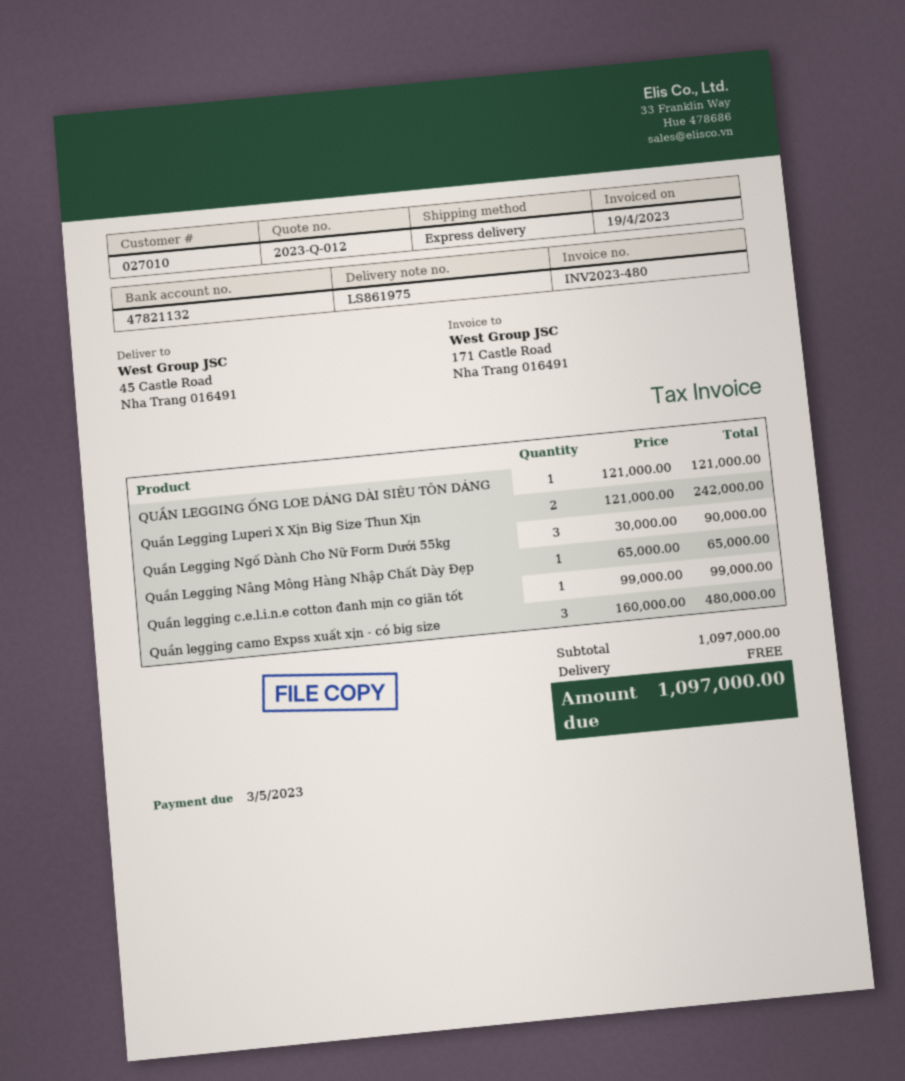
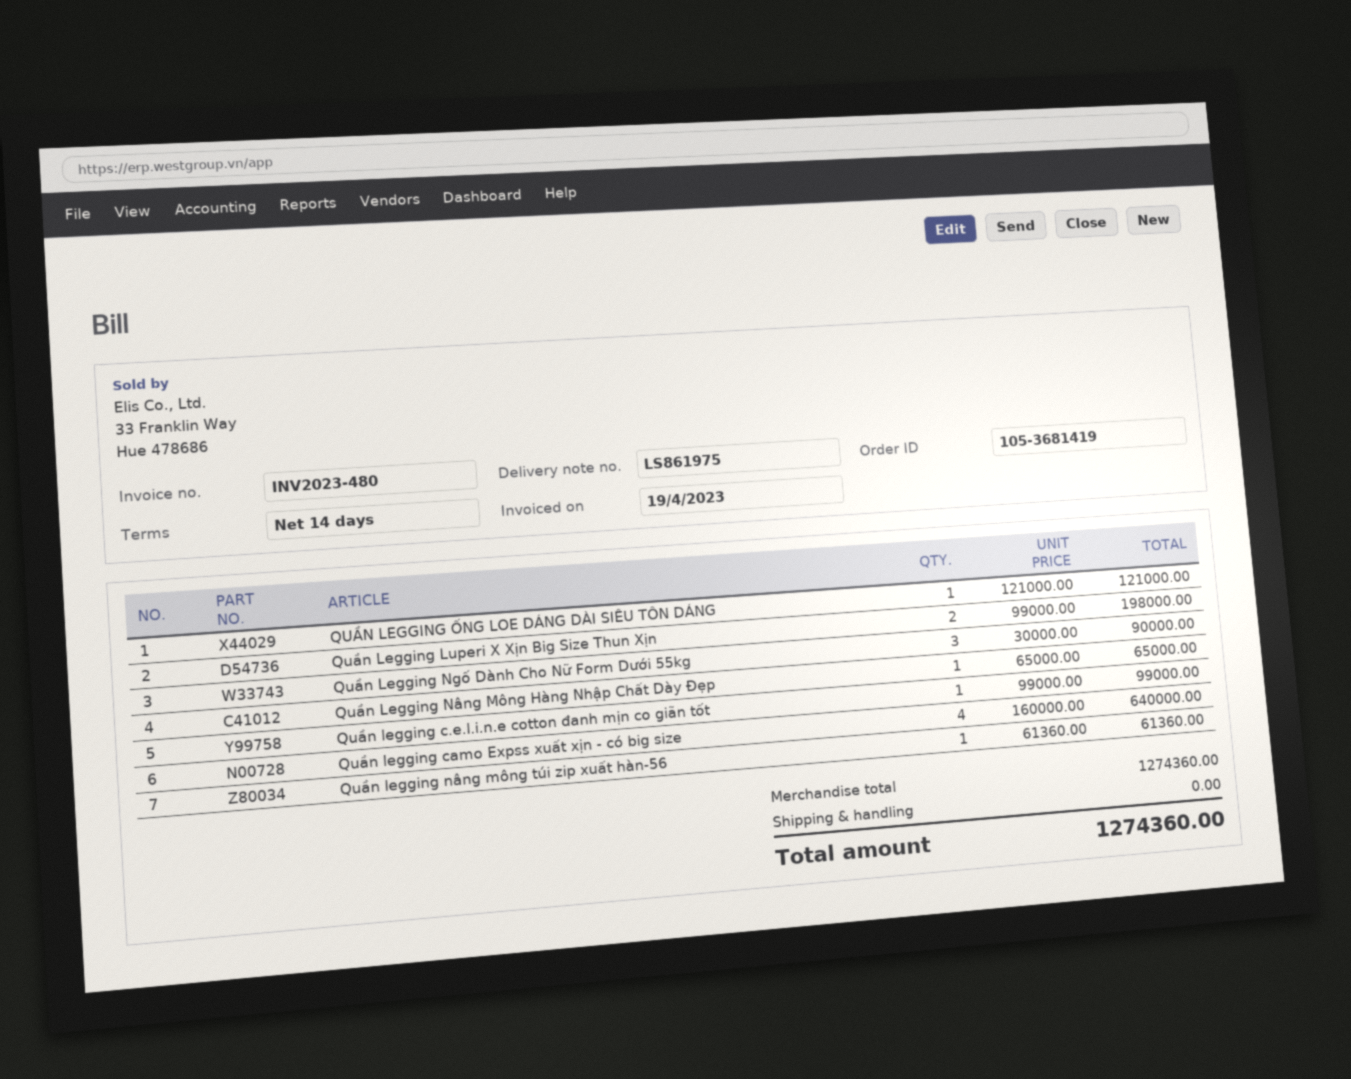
Quần Legging Luperi X Xịn Big Size Thun Xịn: 2 x 121000.00 = 242000.00 -> 2 x 99000.00 = 198000.00
Quần legging camo Expss xuất xịn - có big size: 3 x 160000.00 = 480000.00 -> 4 x 160000.00 = 640000.00
Quần legging nâng mông túi zip xuất hàn-56: none -> 1 x 61360.00 = 61360.00
subtotal: 1097000.00 -> 1274360.00
total: 1097000.00 -> 1274360.00

